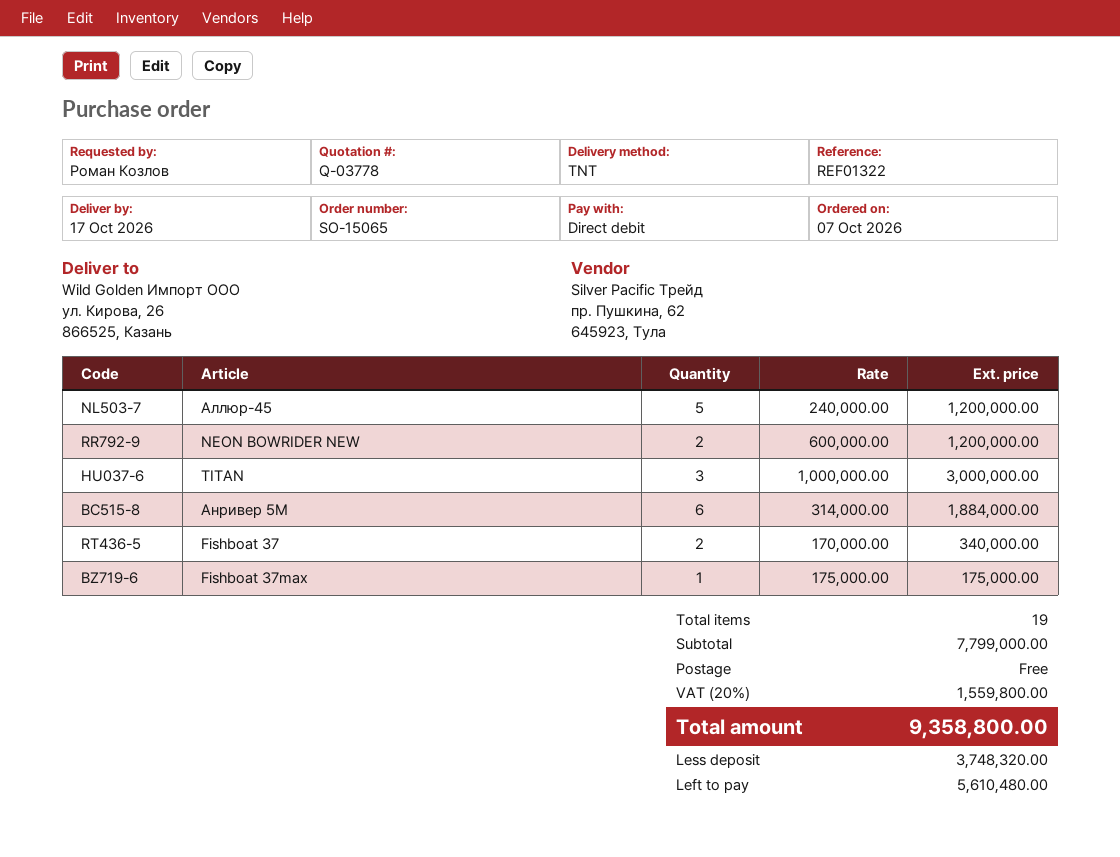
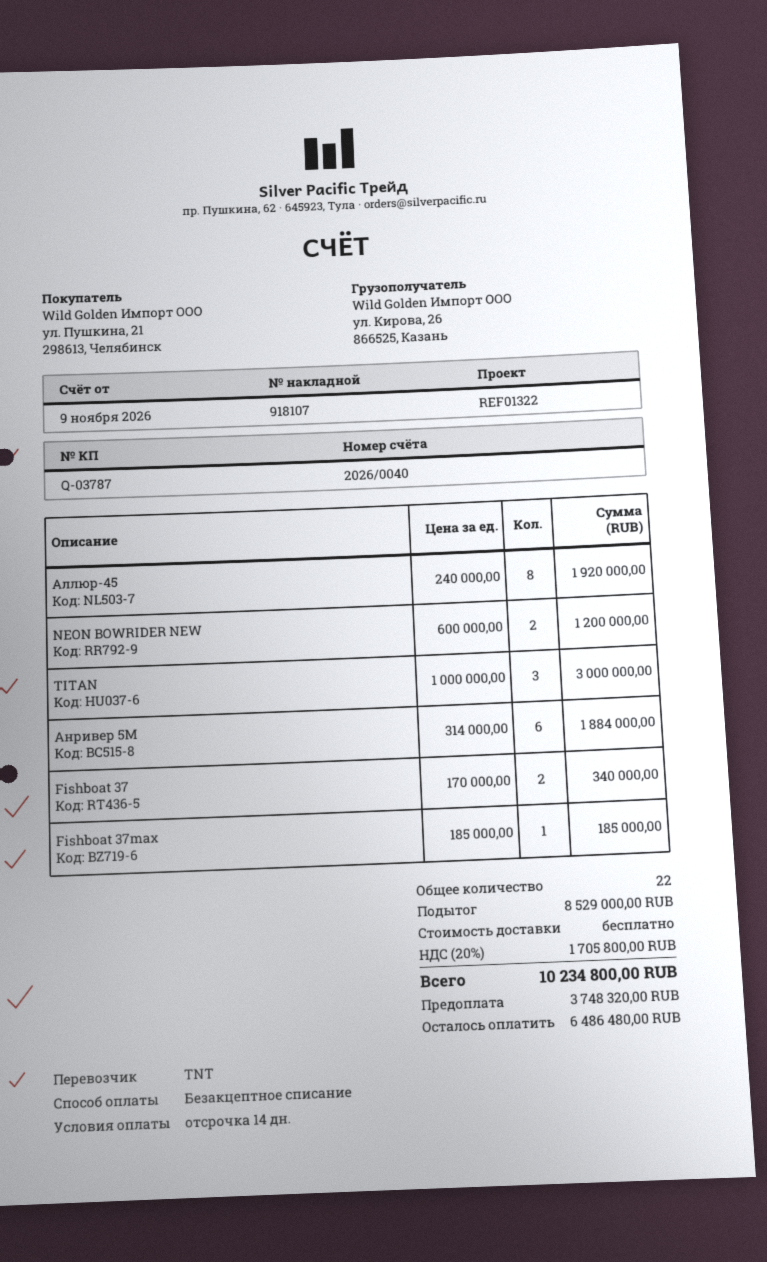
quote number: Q-03778 -> Q-03787
Аллюр-45: 5 x 240000.00 = 1200000.00 -> 8 x 240000.00 = 1920000.00
Fishboat 37max: 1 x 175000.00 = 175000.00 -> 1 x 185000.00 = 185000.00
total quantity: 19 -> 22
subtotal: 7799000.00 -> 8529000.00
tax: 20% = 1559800.00 -> 20% = 1705800.00
total: 9358800.00 -> 10234800.00
balance: 5610480.00 -> 6486480.00

